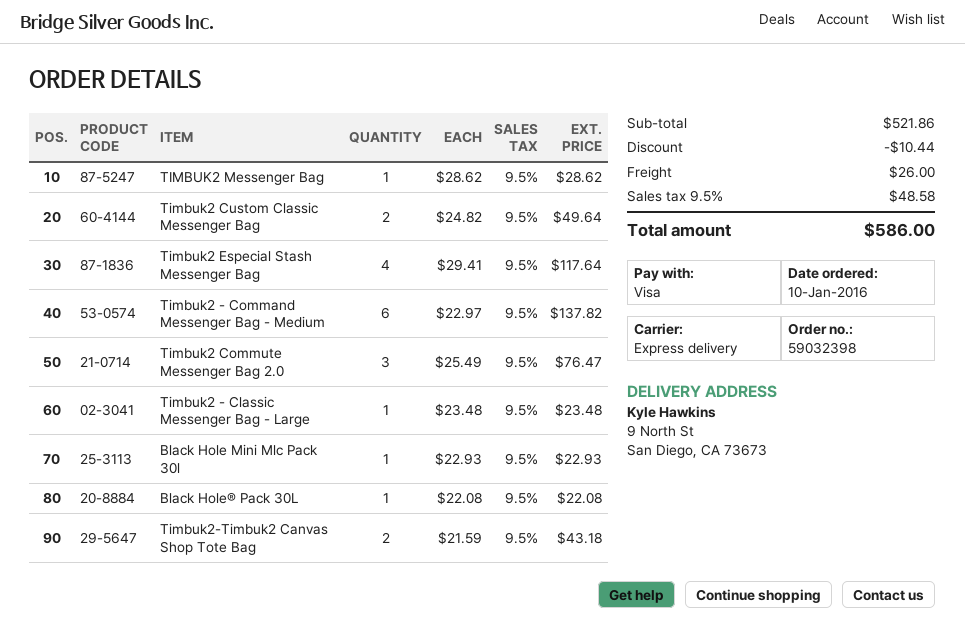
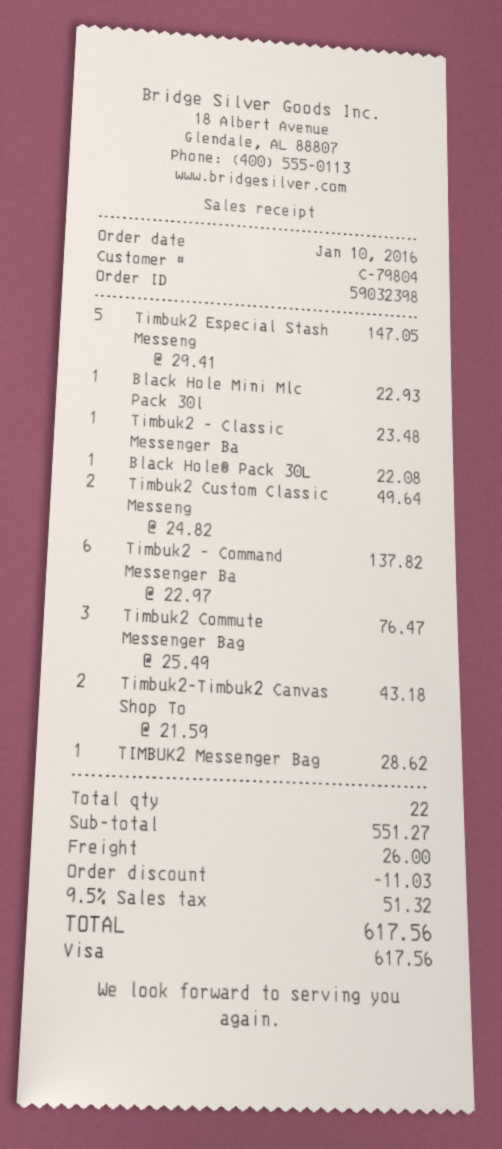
Timbuk2 Especial Stash Messenger Bag: 4 x 29.41 = 117.64 -> 5 x 29.41 = 147.05
subtotal: 521.86 -> 551.27
discount: 10.44 -> 11.03
tax: 9.5% = 48.58 -> 9.5% = 51.32
total: 586.00 -> 617.56

